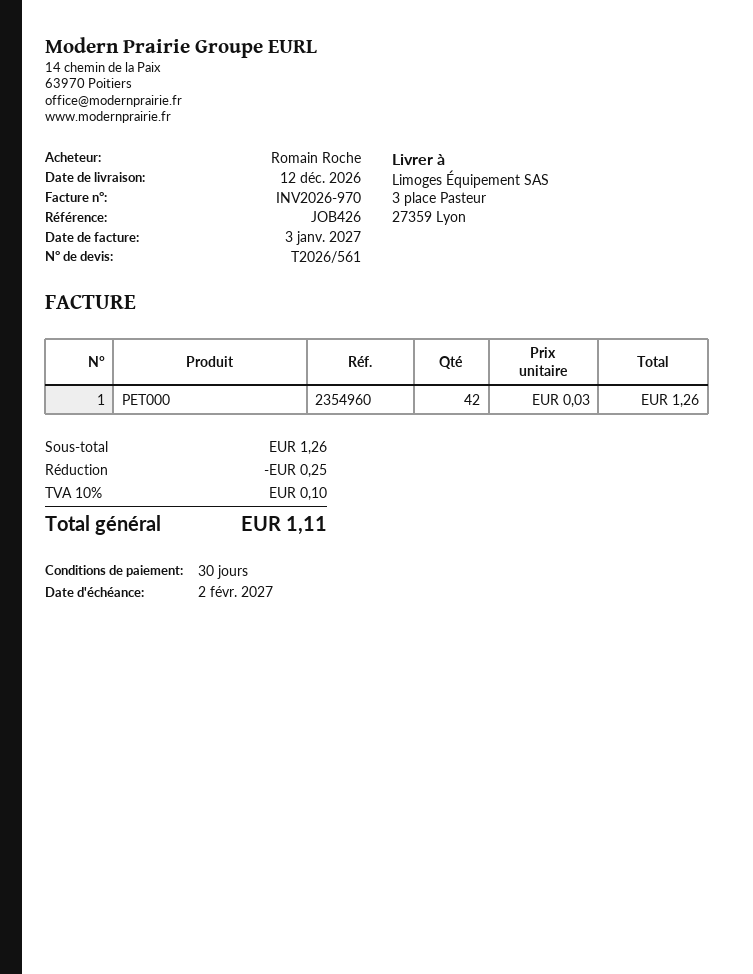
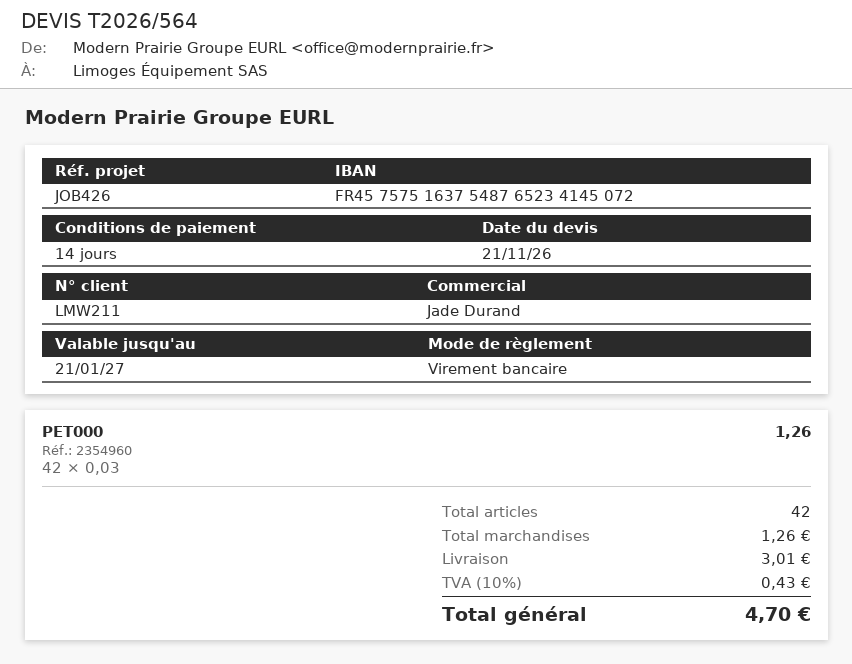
quote number: T2026/561 -> T2026/564
payment terms: 30 days -> 14 days
discount: 0.25 -> none
shipping: none -> 3.01
tax: 10% = 0.10 -> 10% = 0.43
total: 1.11 -> 4.70

